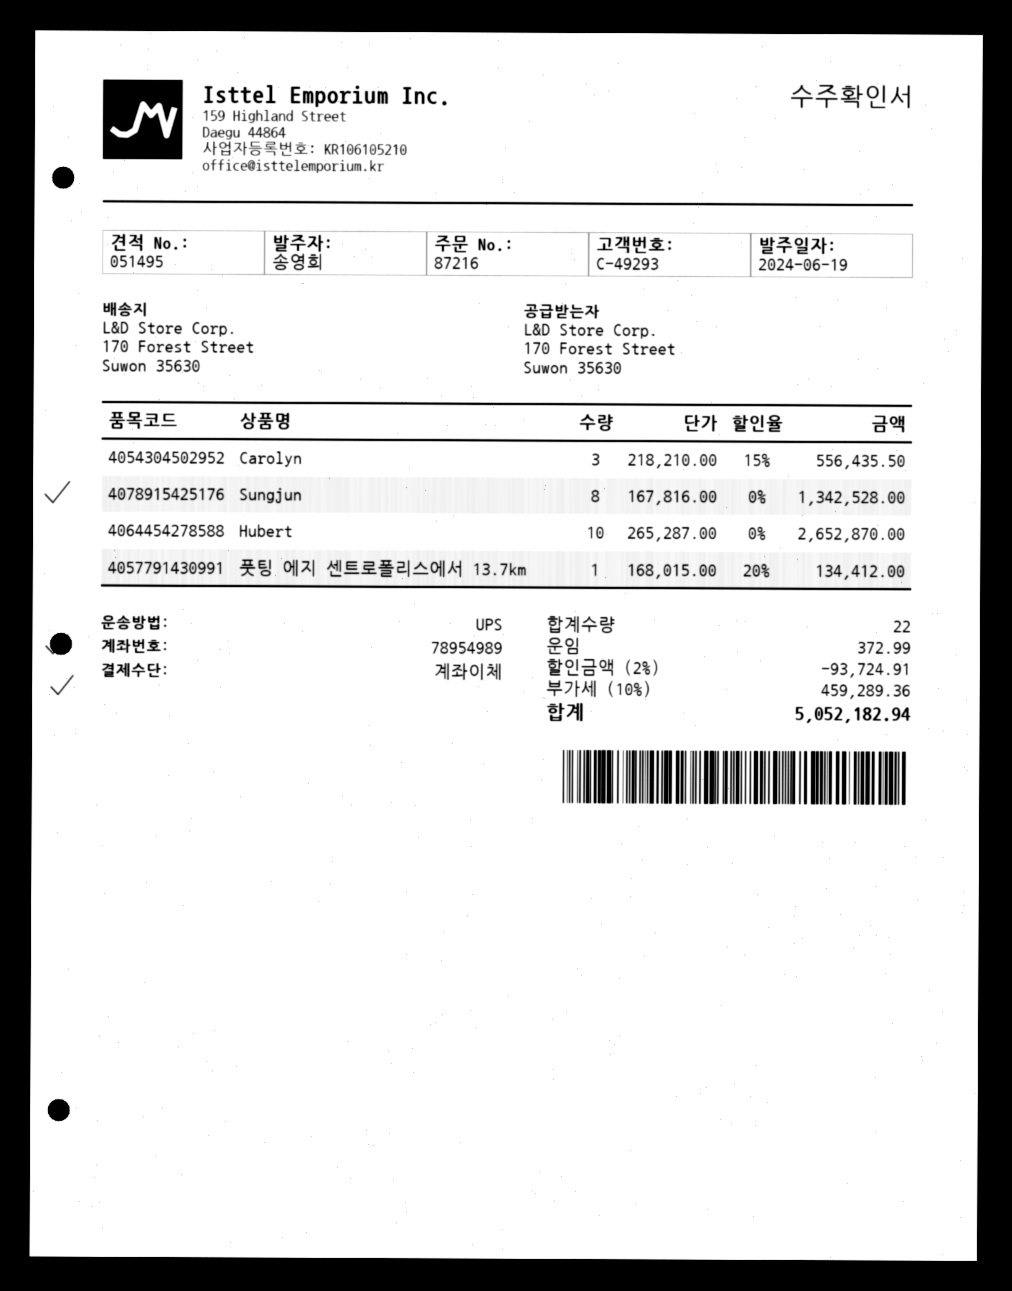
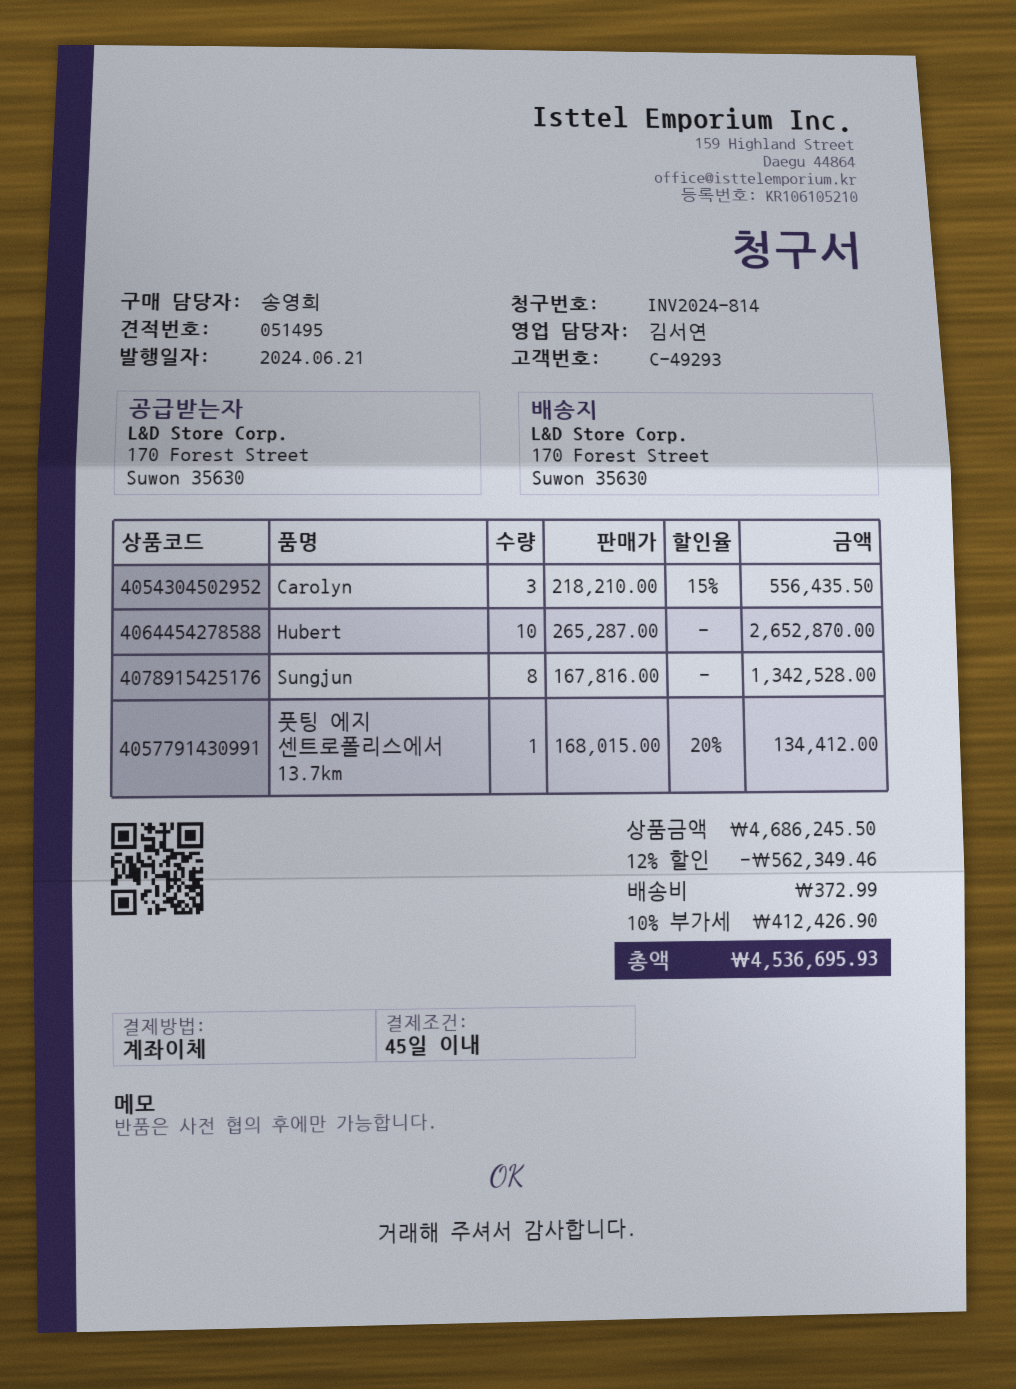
discount: 2% = 93724.91 -> 12% = 562349.46
tax: 10% = 459289.36 -> 10% = 412426.90
total: 5052182.94 -> 4536695.93

